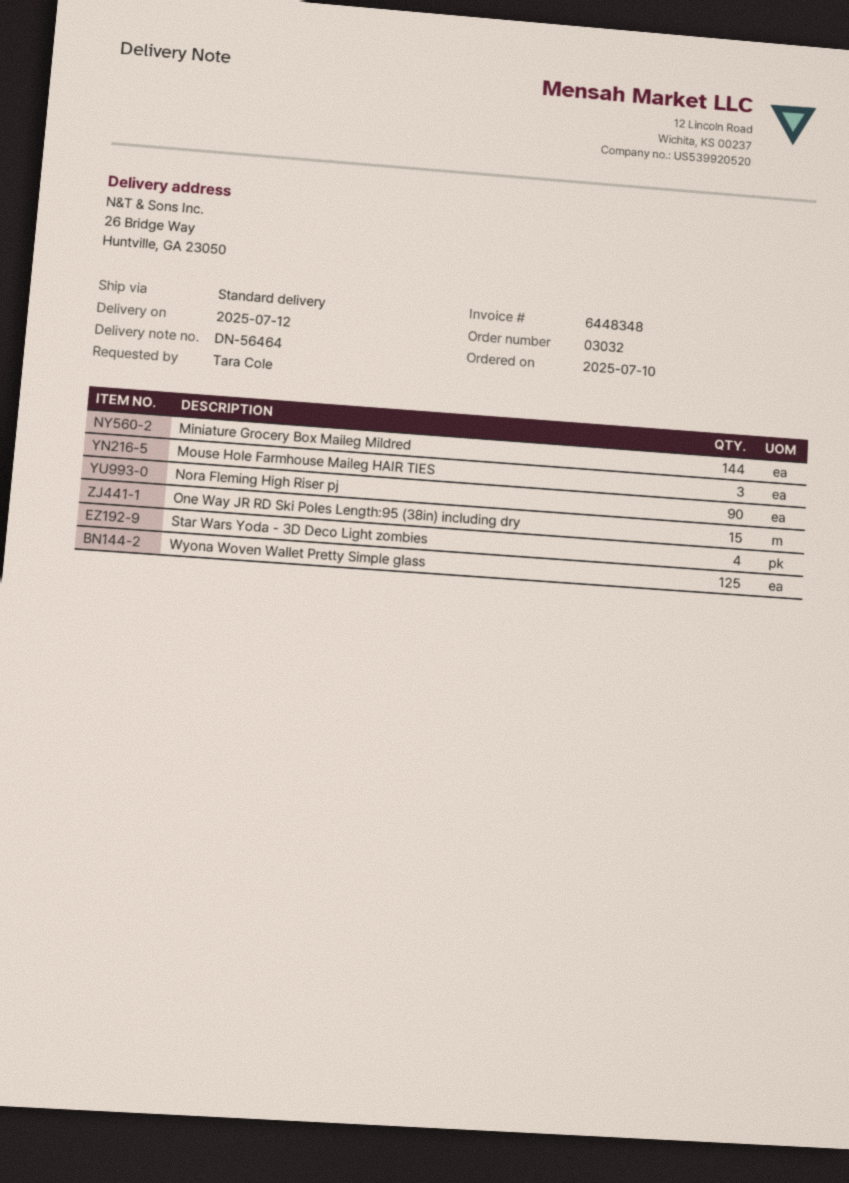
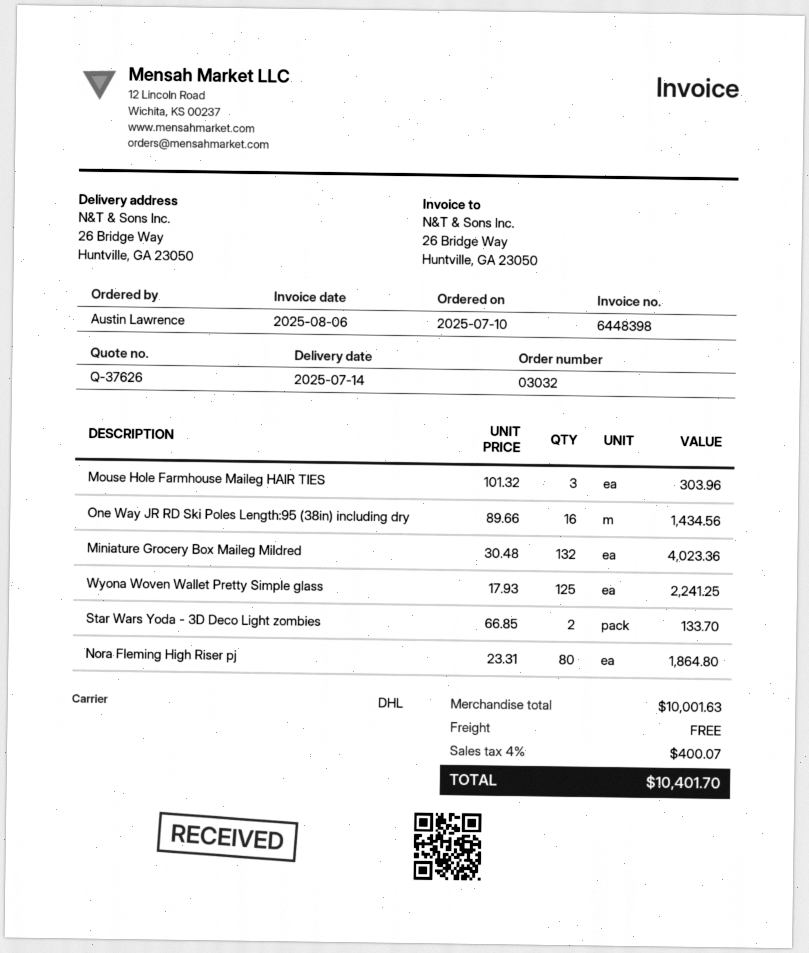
delivery date: 2025-07-12 -> 2025-07-14
invoice number: 6448348 -> 6448398
ordered by: Tara Cole -> Austin Lawrence
shipping method: standard -> DHL
Miniature Grocery Box Maileg Mildred: 144 -> 132
Nora Fleming High Riser pj: 90 -> 80
One Way JR RD Ski Poles Length:95 (38in) including dry: 15 -> 16
Star Wars Yoda - 3D Deco Light zombies: 4 -> 2

